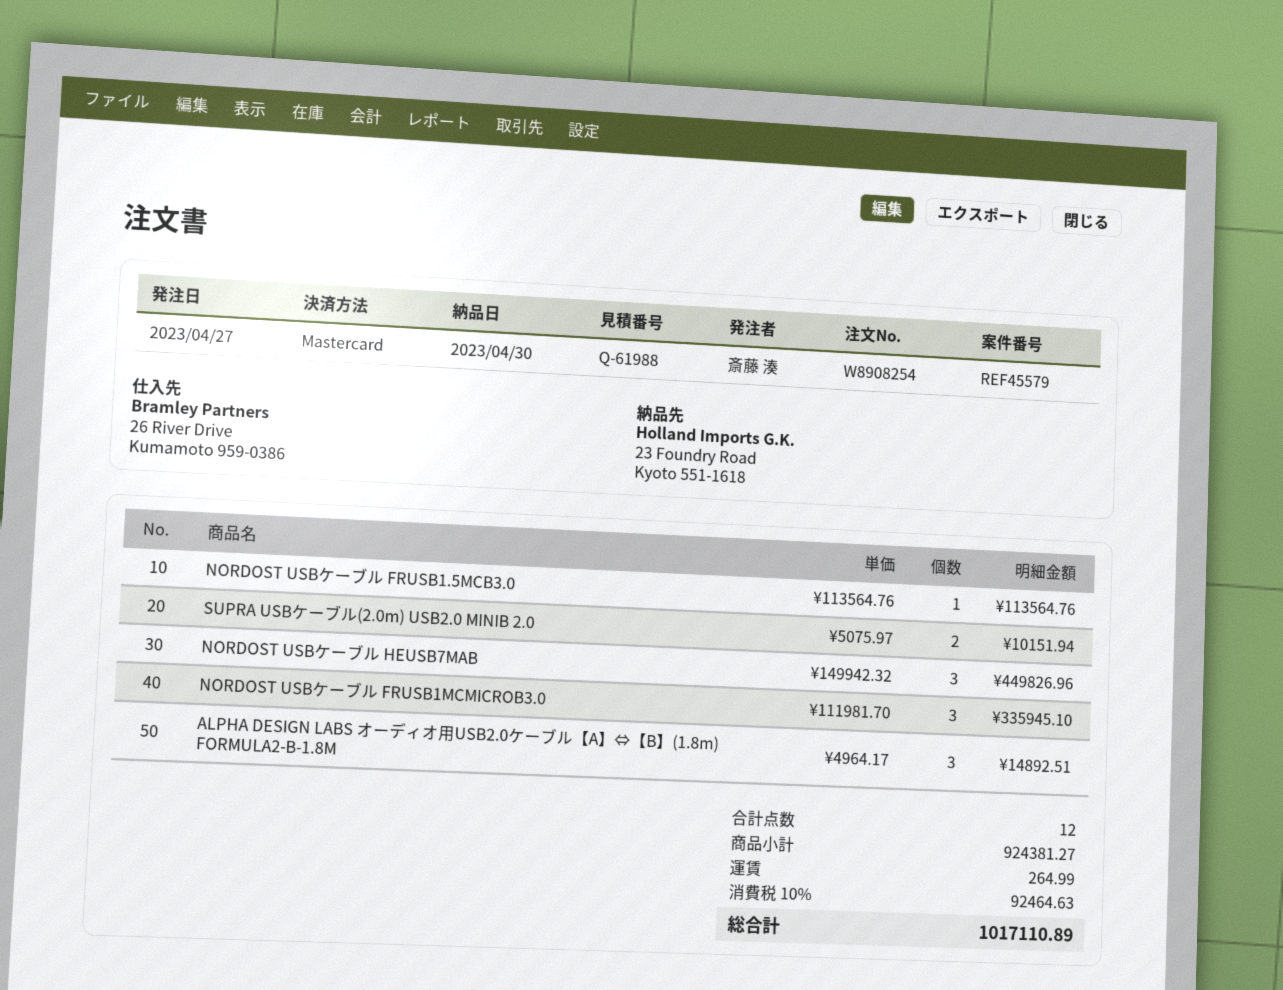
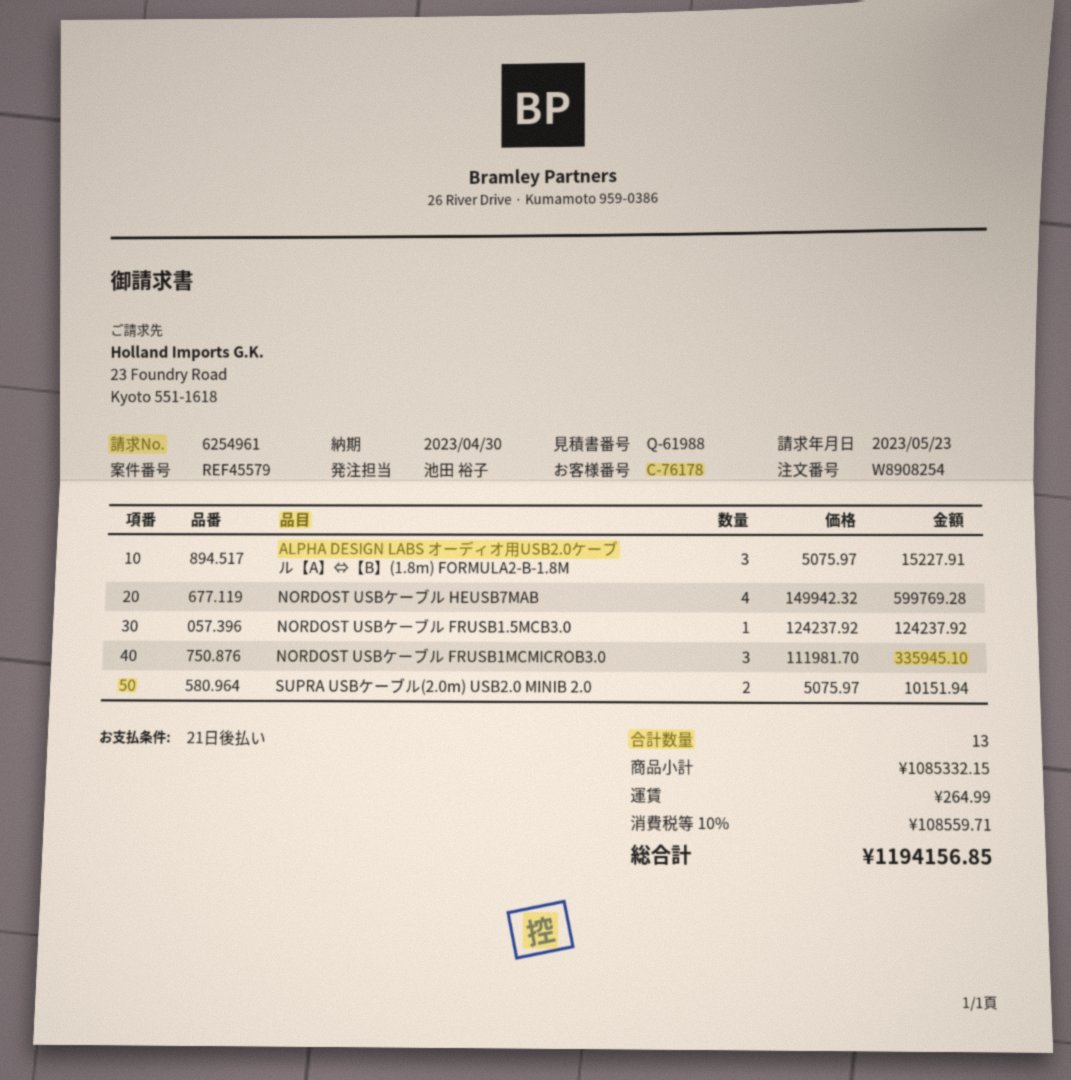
ordered by: 斎藤 湊 -> 池田 裕子
NORDOST USBケーブル FRUSB1.5MCB3.0: 1 x 113564.76 = 113564.76 -> 1 x 124237.92 = 124237.92
NORDOST USBケーブル HEUSB7MAB: 3 x 149942.32 = 449826.96 -> 4 x 149942.32 = 599769.28
ALPHA DESIGN LABS オーディオ用USB2.0ケーブル【A】⇔【B】(1.8m) FORMULA2-B-1.8M: 3 x 4964.17 = 14892.51 -> 3 x 5075.97 = 15227.91
total quantity: 12 -> 13
subtotal: 924381.27 -> 1085332.15
tax: 10% = 92464.63 -> 10% = 108559.71
total: 1017110.89 -> 1194156.85

